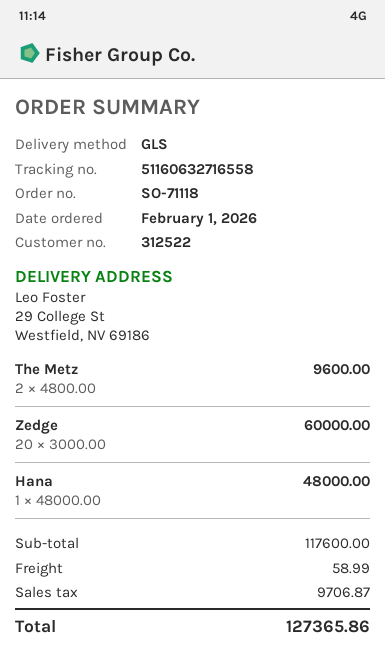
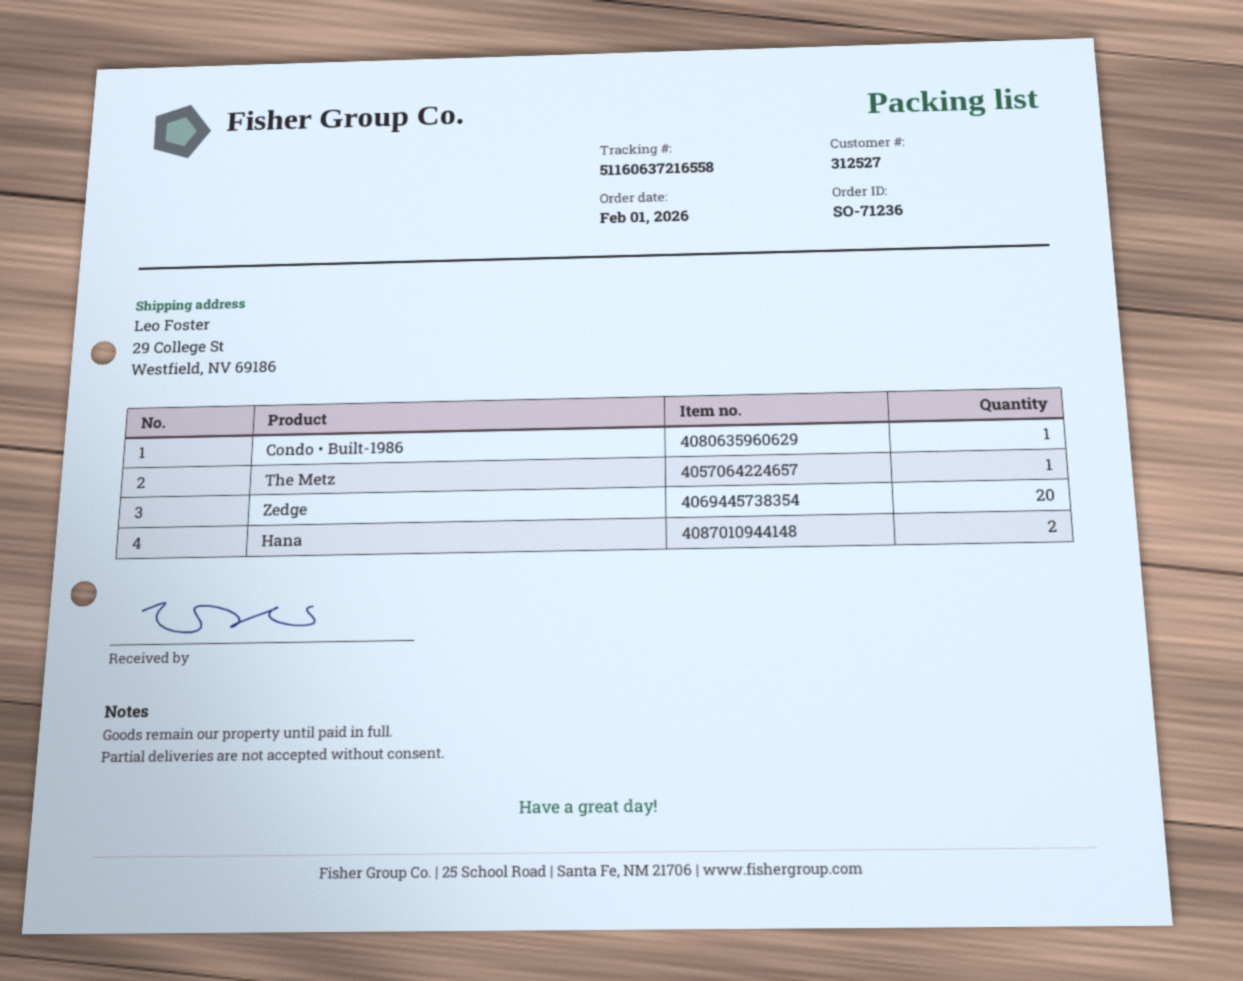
order number: SO-71118 -> SO-71236
customer number: 312522 -> 312527
tracking number: 51160632716558 -> 51160637216558
The Metz: 2 -> 1
Hana: 1 -> 2
Condo • Built-1986: none -> 1

